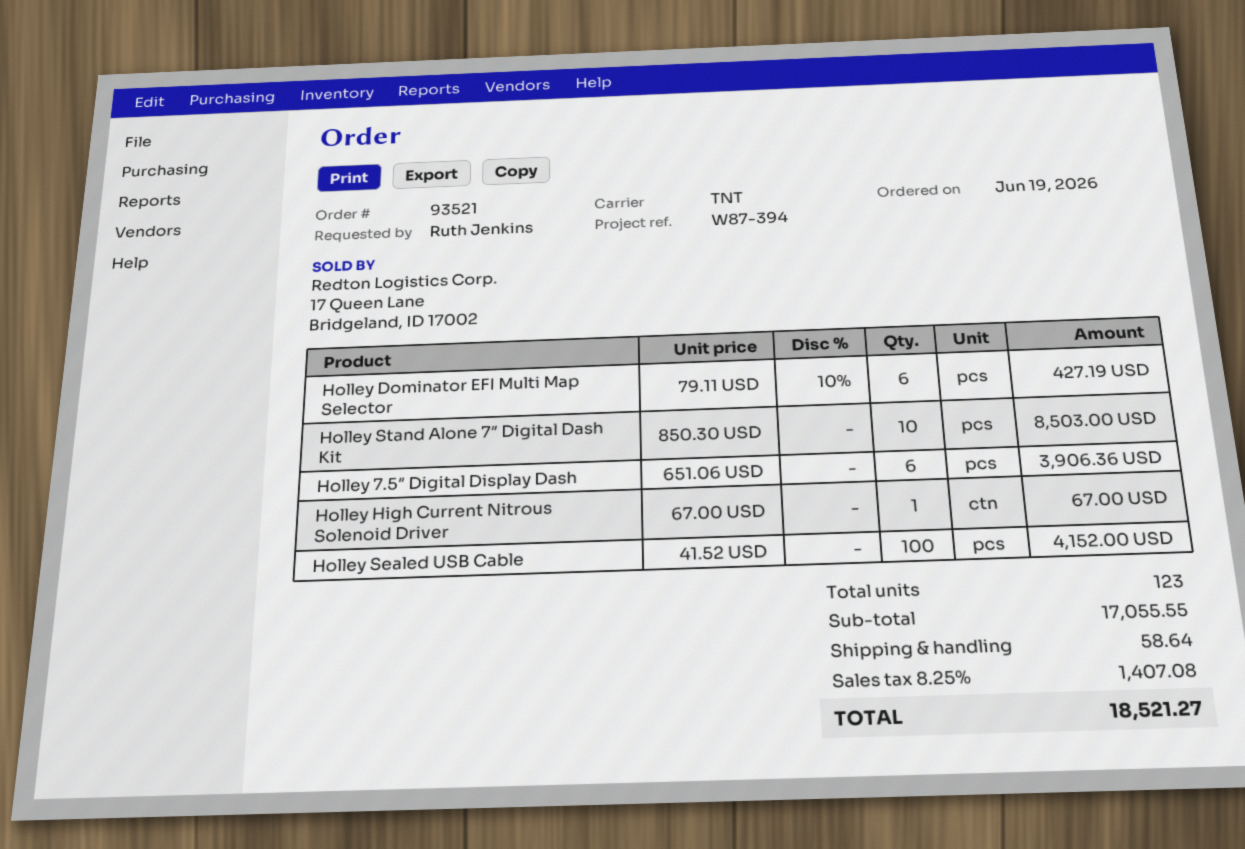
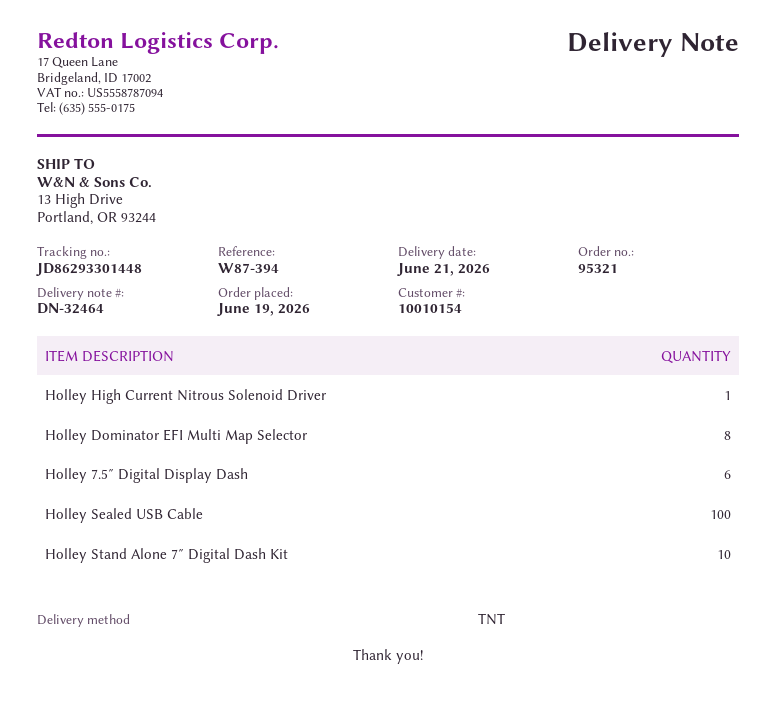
order number: 93521 -> 95321
Holley Dominator EFI Multi Map Selector: 6 -> 8

